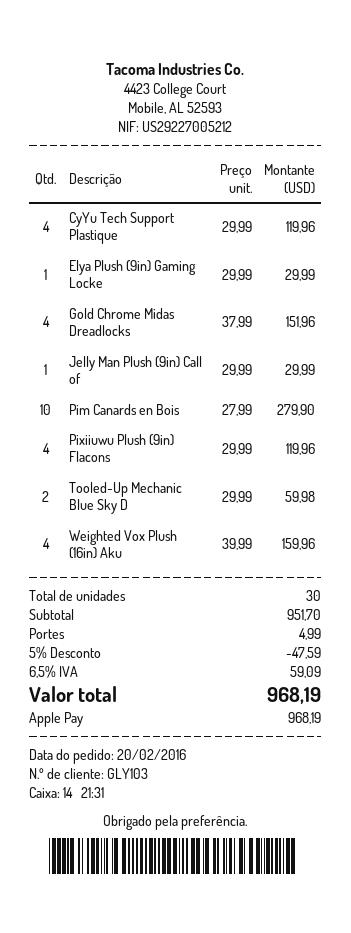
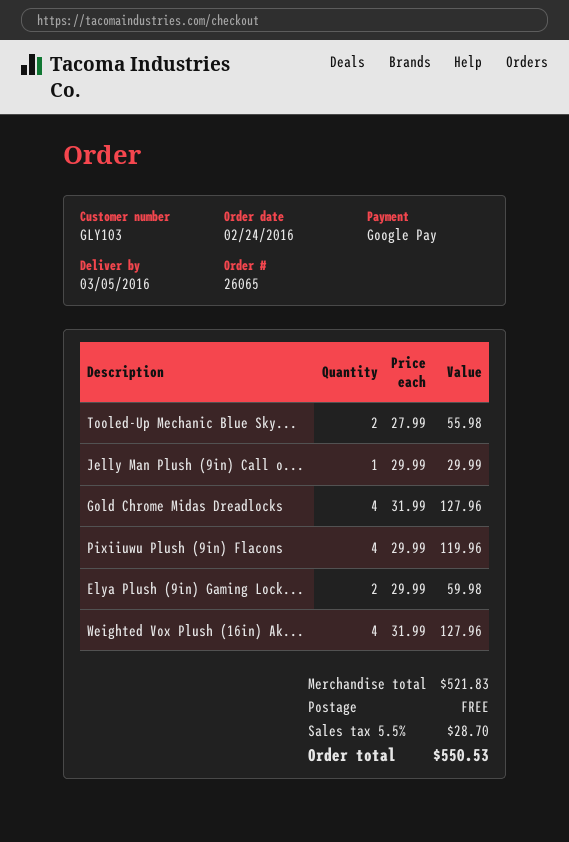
order date: 2016-02-20 -> 2016-02-24
payment method: Apple Pay -> Google Pay
CyYu Tech Support Plastique: 4 x 29.99 = 119.96 -> none
Elya Plush (9in) Gaming Locke: 1 x 29.99 = 29.99 -> 2 x 29.99 = 59.98
Gold Chrome Midas Dreadlocks: 4 x 37.99 = 151.96 -> 4 x 31.99 = 127.96
Pim Canards en Bois: 10 x 27.99 = 279.90 -> none
Tooled-Up Mechanic Blue Sky D: 2 x 29.99 = 59.98 -> 2 x 27.99 = 55.98
Weighted Vox Plush (16in) Aku: 4 x 39.99 = 159.96 -> 4 x 31.99 = 127.96
subtotal: 951.70 -> 521.83
discount: 5% = 47.59 -> none
shipping: 4.99 -> 0.00
tax: 6.5% = 59.09 -> 5.5% = 28.70
total: 968.19 -> 550.53

